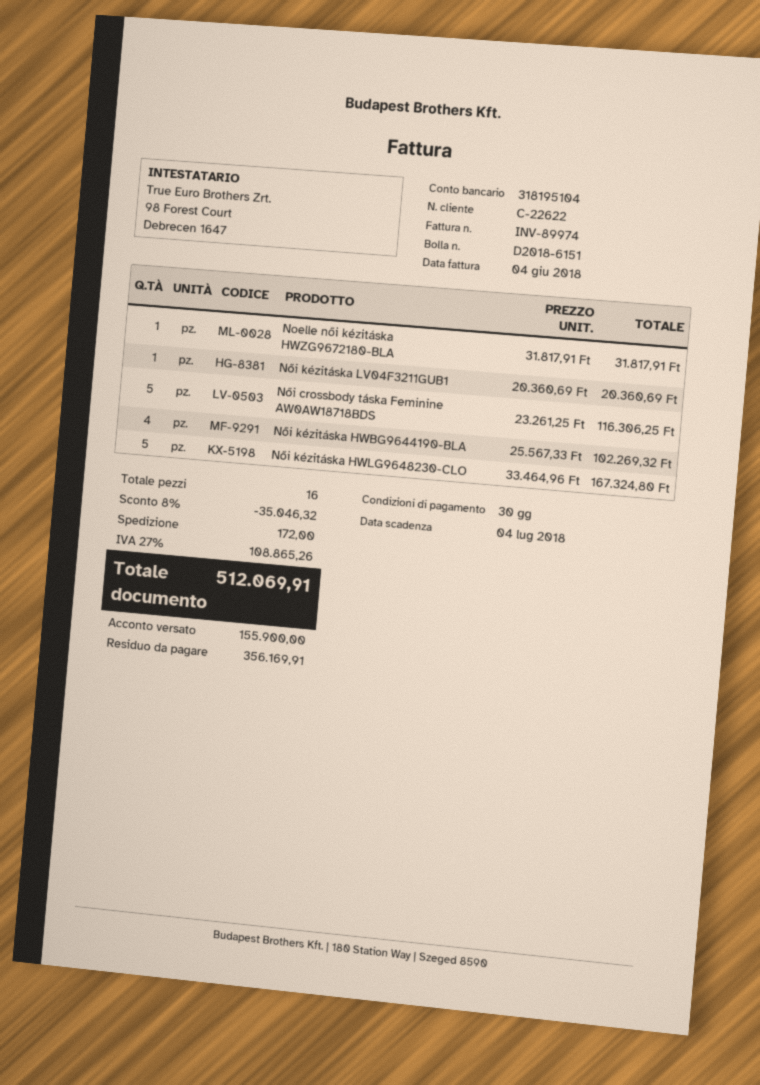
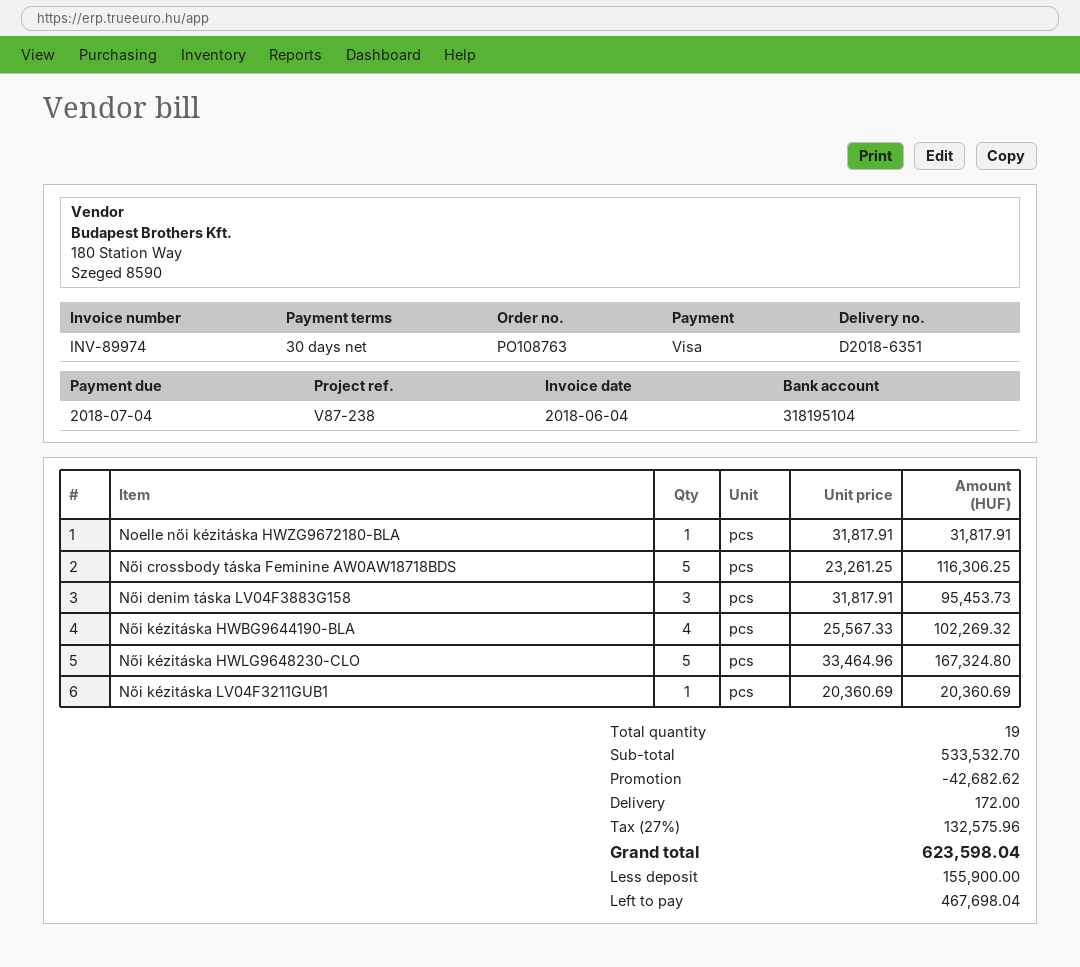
delivery note number: D2018-6151 -> D2018-6351
Női denim táska LV04F3883G158: none -> 3 x 31817.91 = 95453.73
total quantity: 16 -> 19
discount: 35046.32 -> 42682.62
tax: 27% = 108865.26 -> 27% = 132575.96
total: 512069.91 -> 623598.04
balance: 356169.91 -> 467698.04

